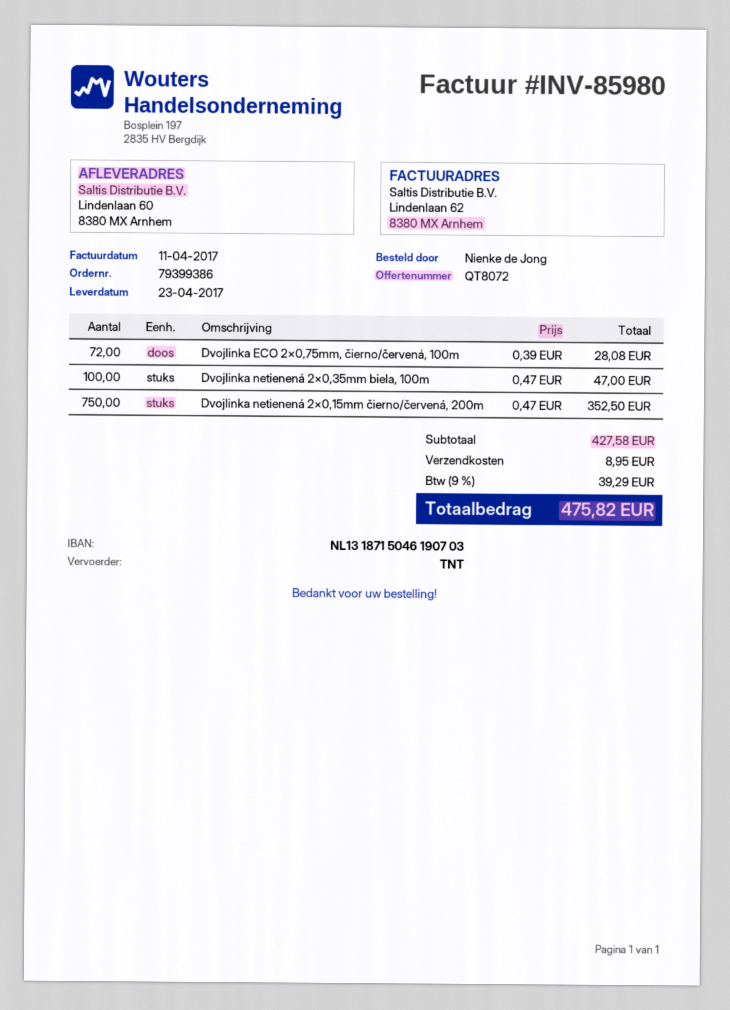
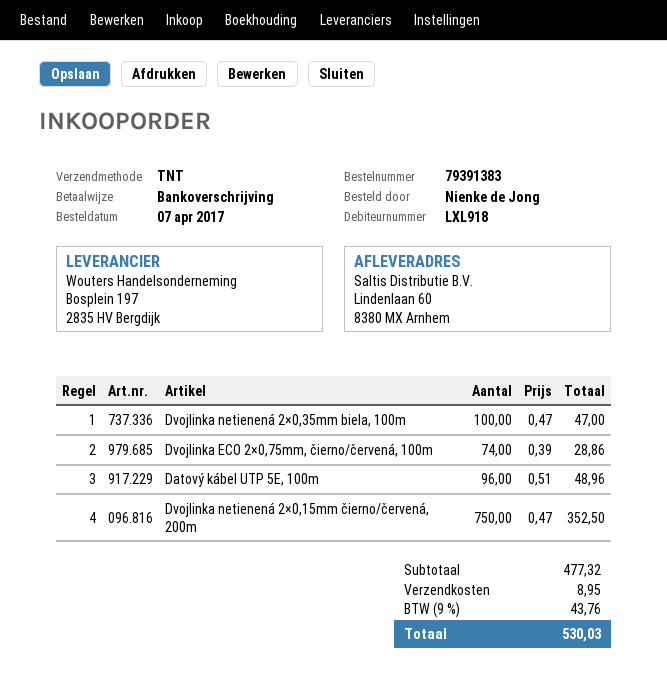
order number: 79399386 -> 79391383
Dvojlinka ECO 2×0,75mm, čierno/červená, 100m: 72 x 0.39 = 28.08 -> 74 x 0.39 = 28.86
Datový kábel UTP 5E, 100m: none -> 96 x 0.51 = 48.96
subtotal: 427.58 -> 477.32
tax: 9% = 39.29 -> 9% = 43.76
total: 475.82 -> 530.03

